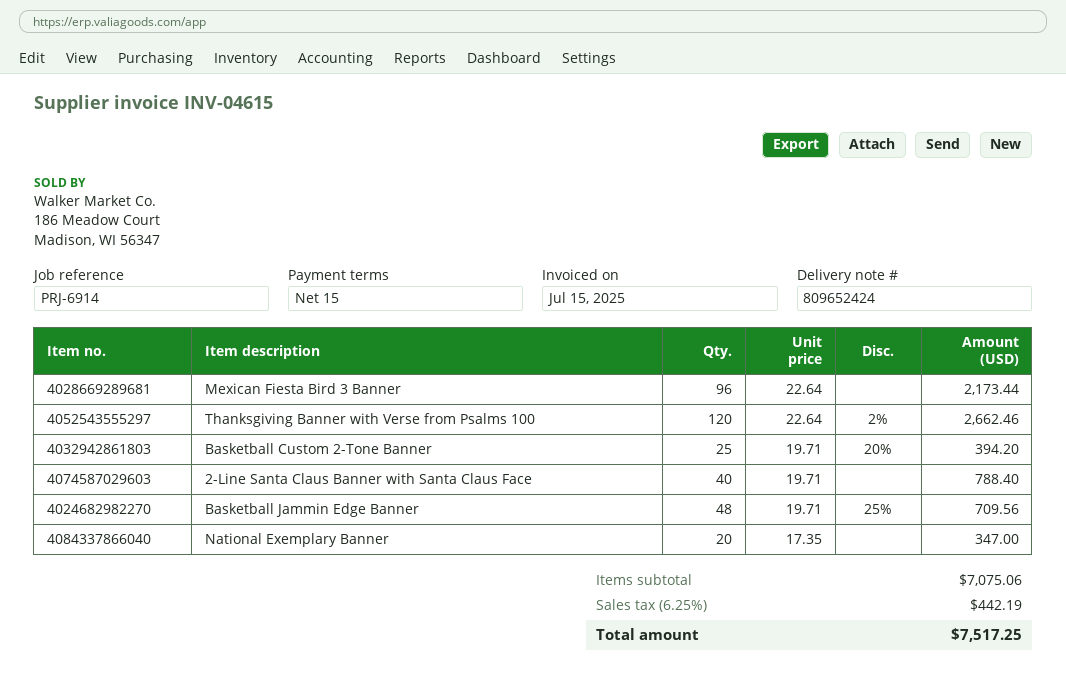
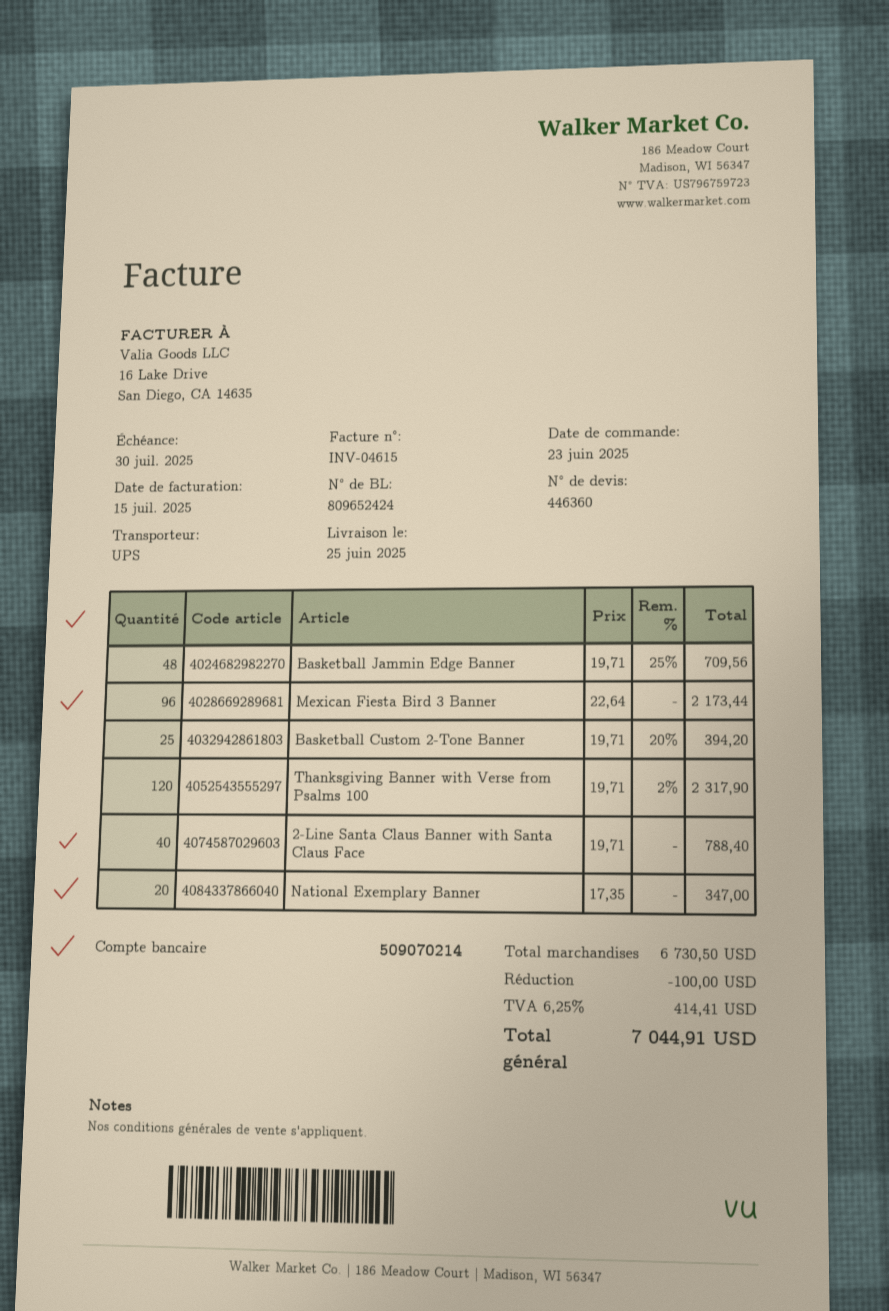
Thanksgiving Banner with Verse from Psalms 100: 120 x 22.64 - 2% = 2662.46 -> 120 x 19.71 - 2% = 2317.90
subtotal: 7075.06 -> 6730.50
discount: none -> 100.00
tax: 6.25% = 442.19 -> 6.25% = 414.41
total: 7517.25 -> 7044.91

